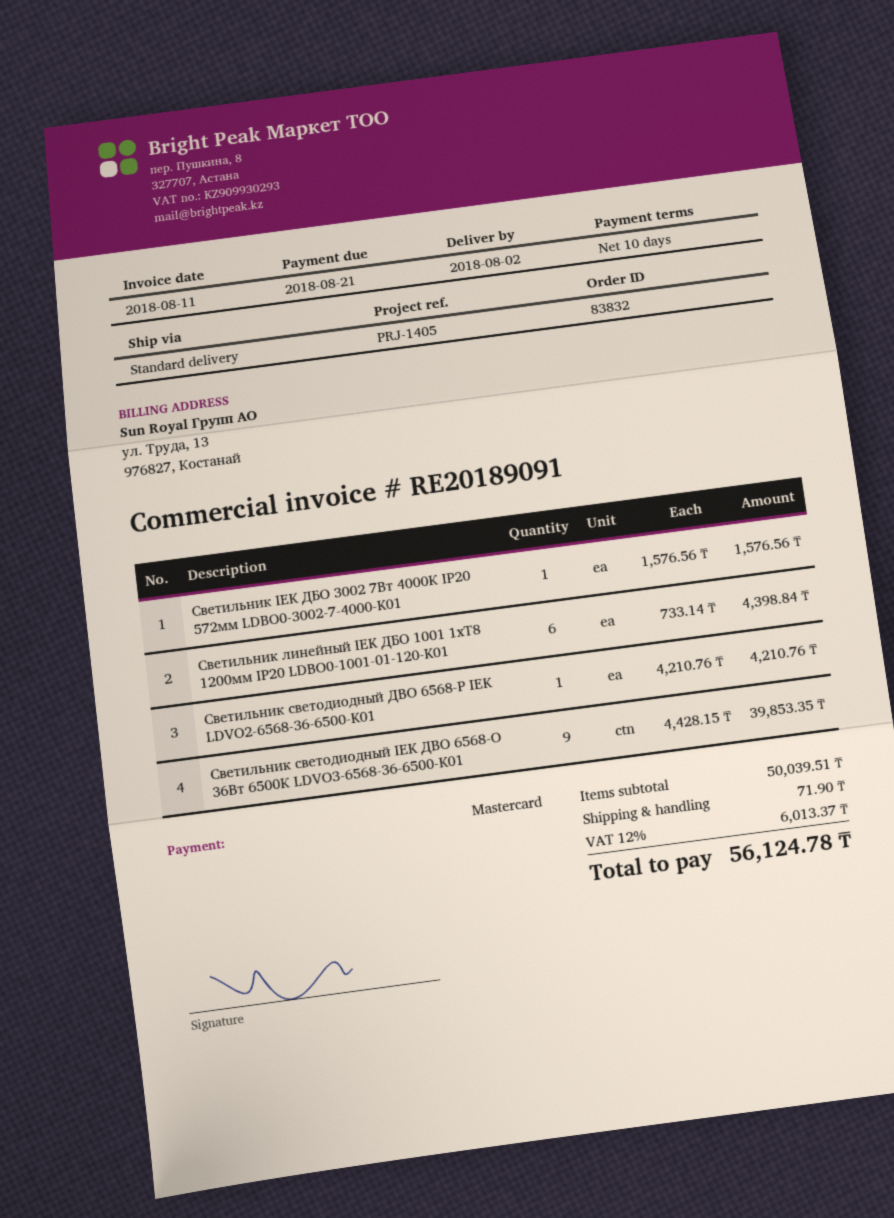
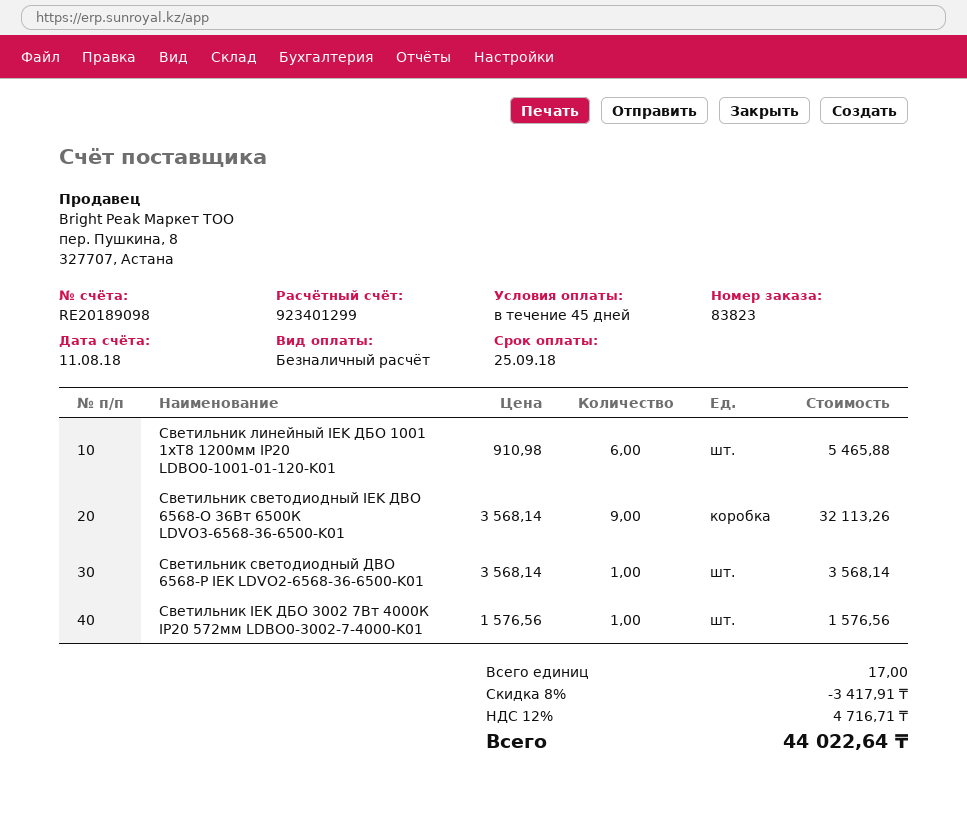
order number: 83832 -> 83823
invoice number: RE20189091 -> RE20189098
payment terms: 10 days -> 45 days
due date: 2018-08-21 -> 2018-09-25
payment method: Mastercard -> bank transfer
Светильник линейный IEK ДБО 1001 1хТ8 1200мм IP20 LDBO0-1001-01-120-K01: 6 x 733.14 = 4398.84 -> 6 x 910.98 = 5465.88
Светильник светодиодный ДВО 6568-P IEK LDVO2-6568-36-6500-K01: 1 x 4210.76 = 4210.76 -> 1 x 3568.14 = 3568.14
Светильник светодиодный IEK ДВО 6568-O 36Вт 6500К LDVO3-6568-36-6500-K01: 9 x 4428.15 = 39853.35 -> 9 x 3568.14 = 32113.26
discount: none -> 8% = 3417.91
shipping: 71.90 -> none
tax: 12% = 6013.37 -> 12% = 4716.71
total: 56124.78 -> 44022.64

